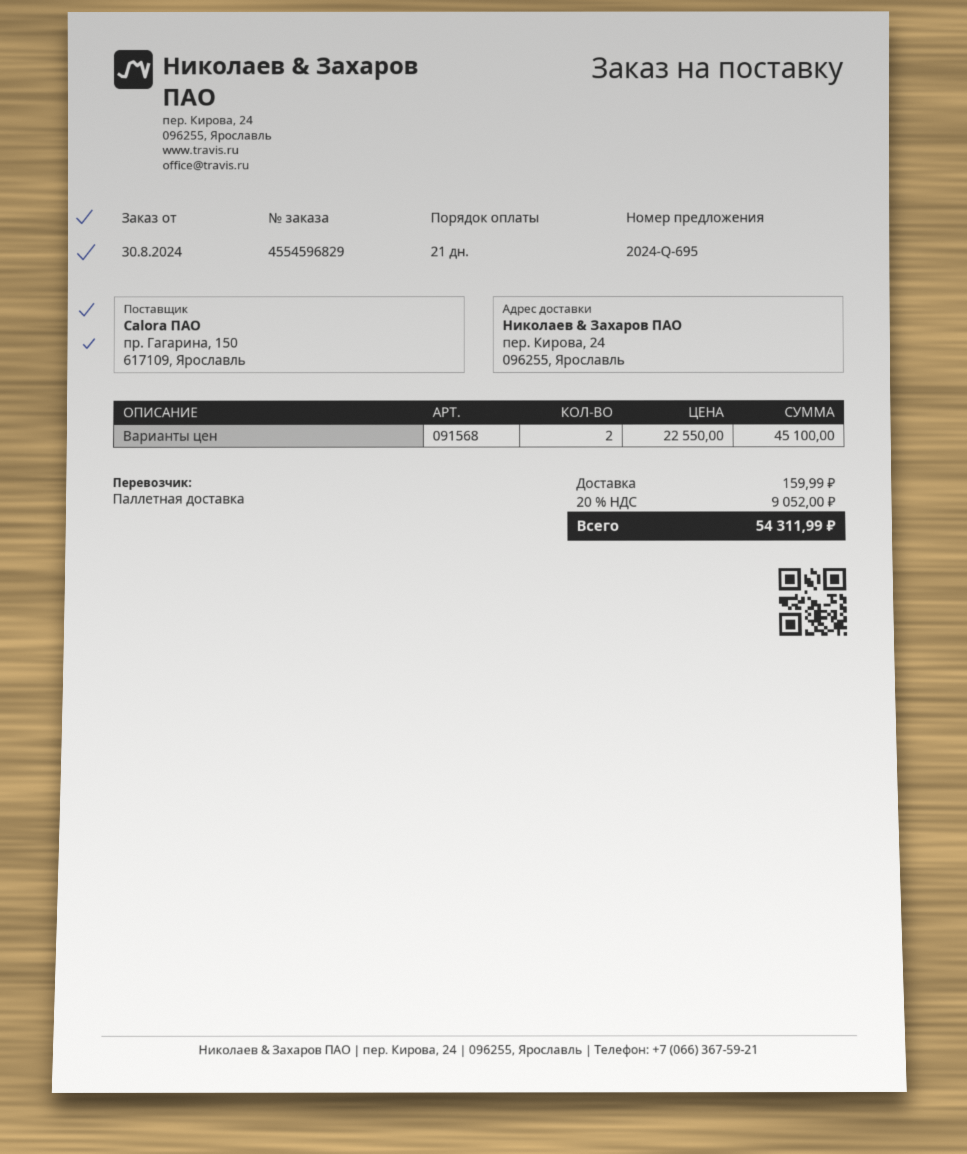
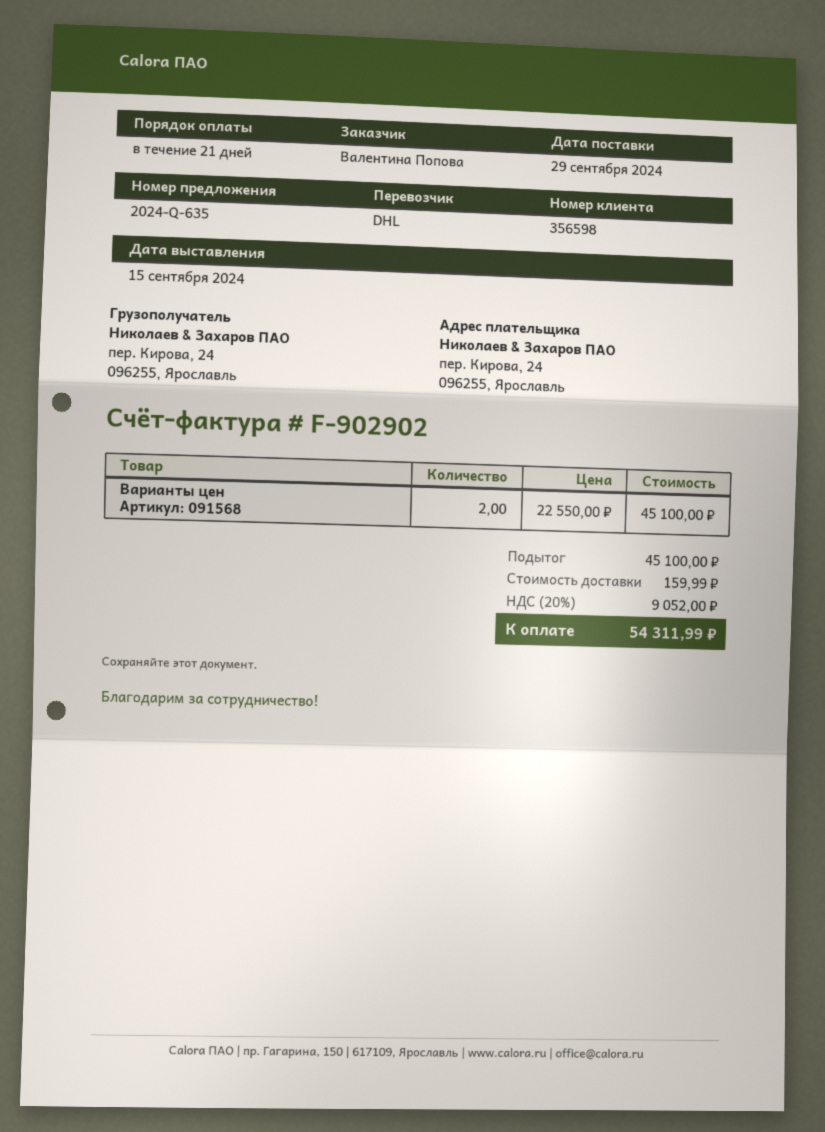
quote number: 2024-Q-695 -> 2024-Q-635
shipping method: pallet freight -> DHL

